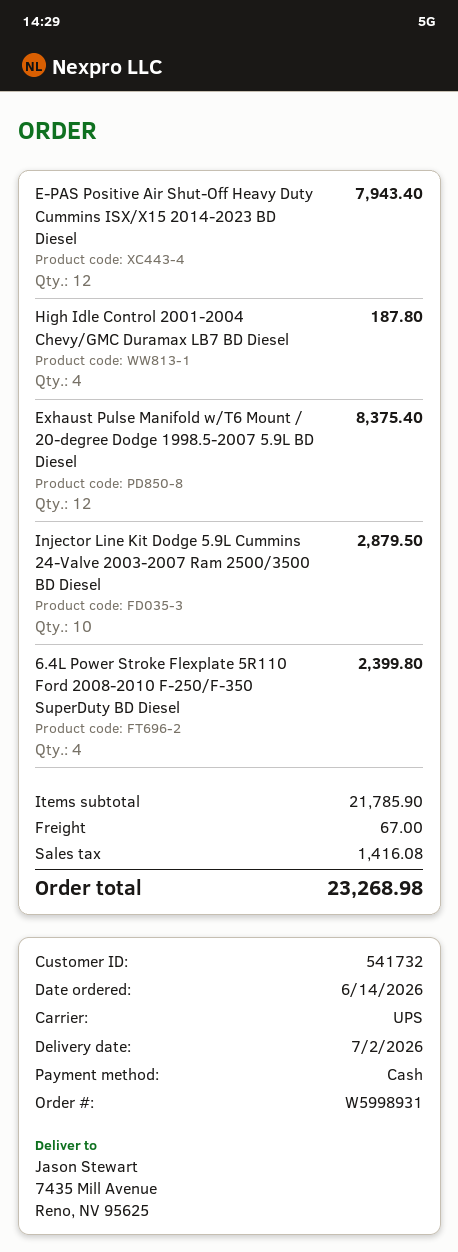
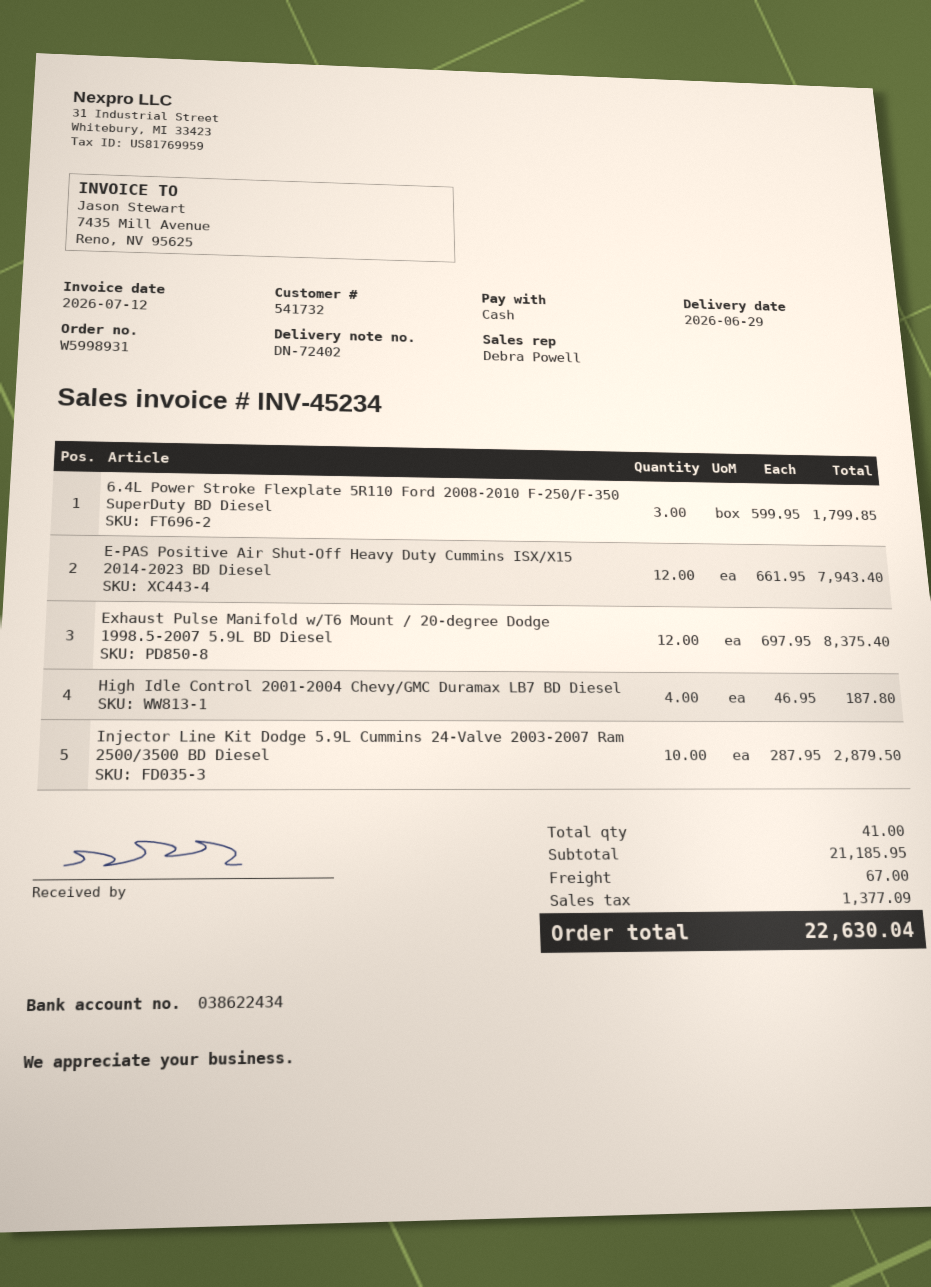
delivery date: 2026-07-02 -> 2026-06-29
6.4L Power Stroke Flexplate 5R110 Ford 2008-2010 F-250/F-350 SuperDuty BD Diesel: 4 for 2399.80 -> 3 for 1799.85
subtotal: 21785.90 -> 21185.95
tax: 1416.08 -> 1377.09
total: 23268.98 -> 22630.04

